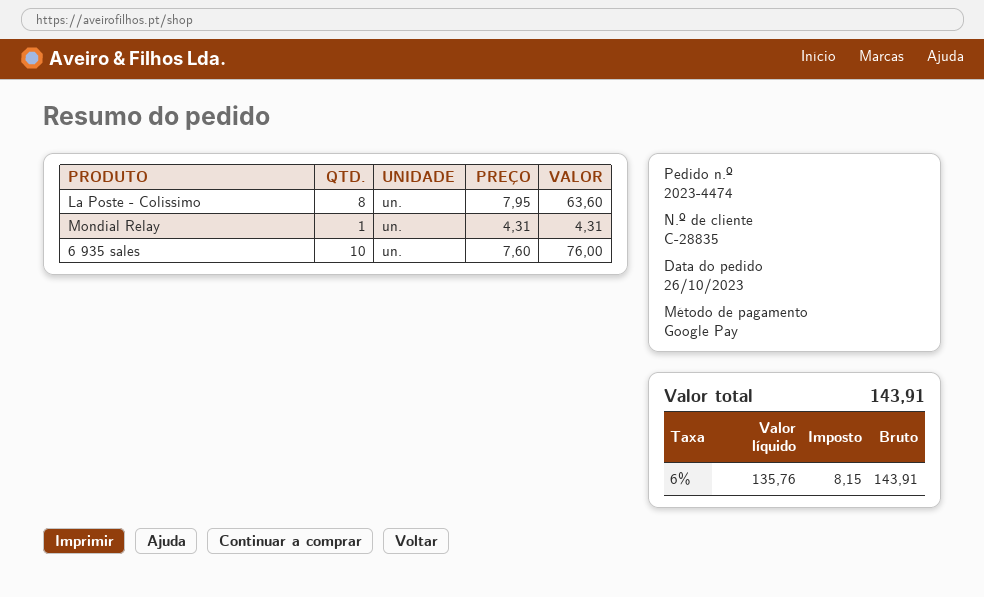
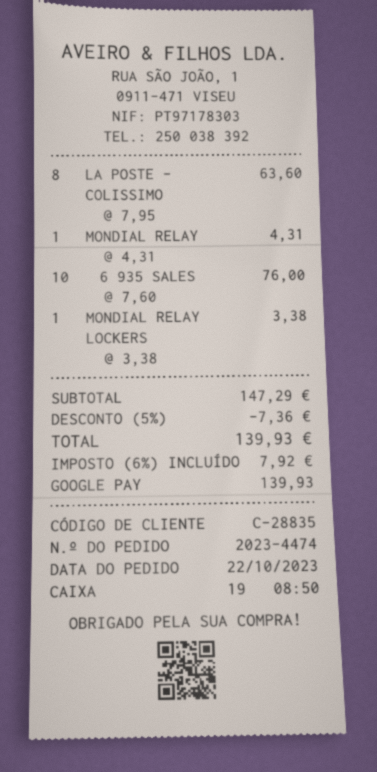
order date: 2023-10-26 -> 2023-10-22
MONDIAL RELAY LOCKERS: none -> 1 x 3.38 = 3.38
discount: none -> 5% = 7.36
tax: 6% = 8.15 -> 6% = 7.92
total: 143.91 -> 139.93

